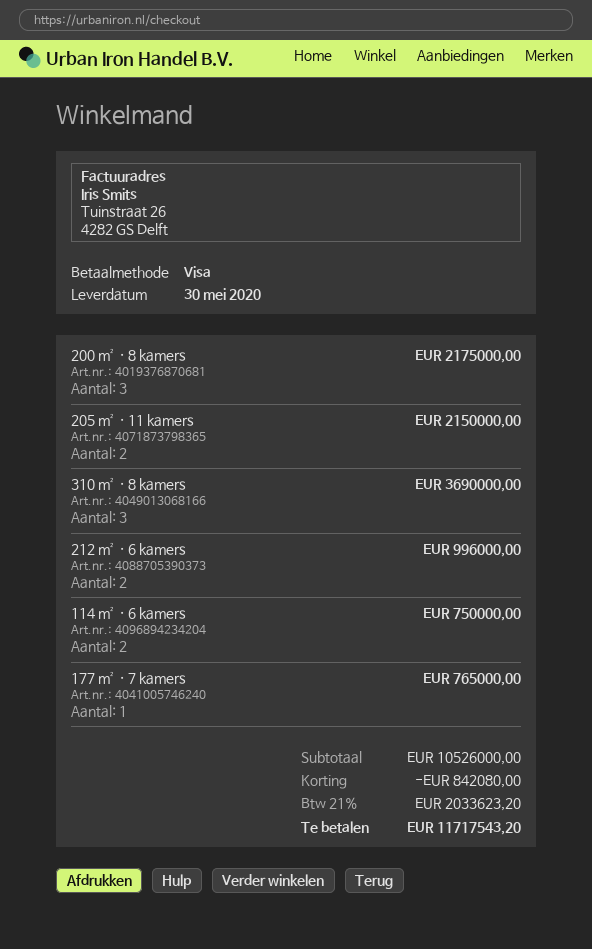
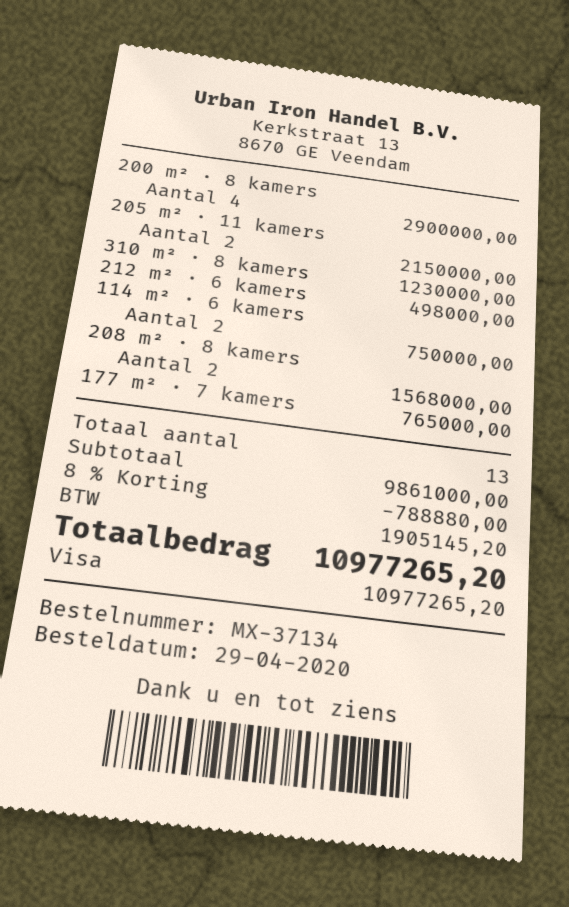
200 m² · 8 kamers: 3 for 2175000.00 -> 4 for 2900000.00
310 m² · 8 kamers: 3 for 3690000.00 -> 1 for 1230000.00
212 m² · 6 kamers: 2 for 996000.00 -> 1 for 498000.00
208 m² · 8 kamers: none -> 2 for 1568000.00
subtotal: 10526000.00 -> 9861000.00
discount: 842080.00 -> 788880.00
tax: 2033623.20 -> 1905145.20
total: 11717543.20 -> 10977265.20

